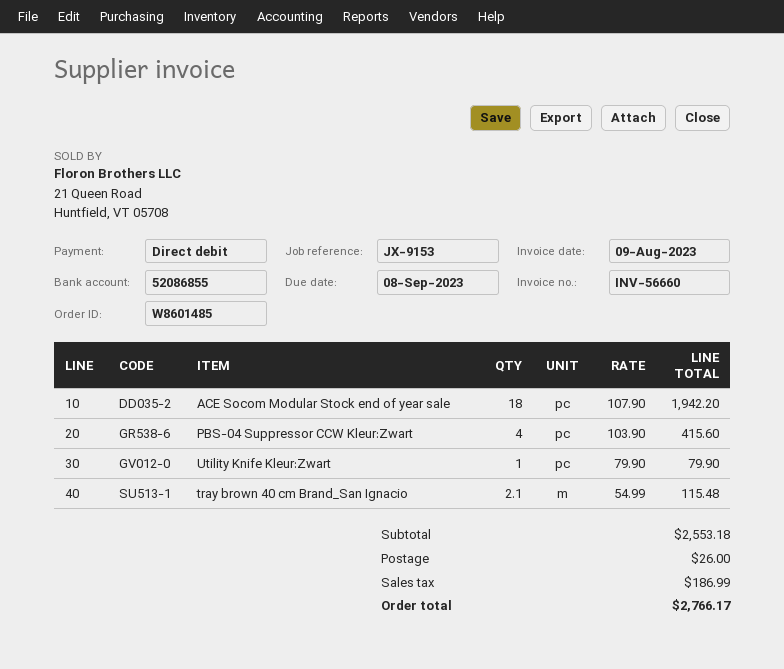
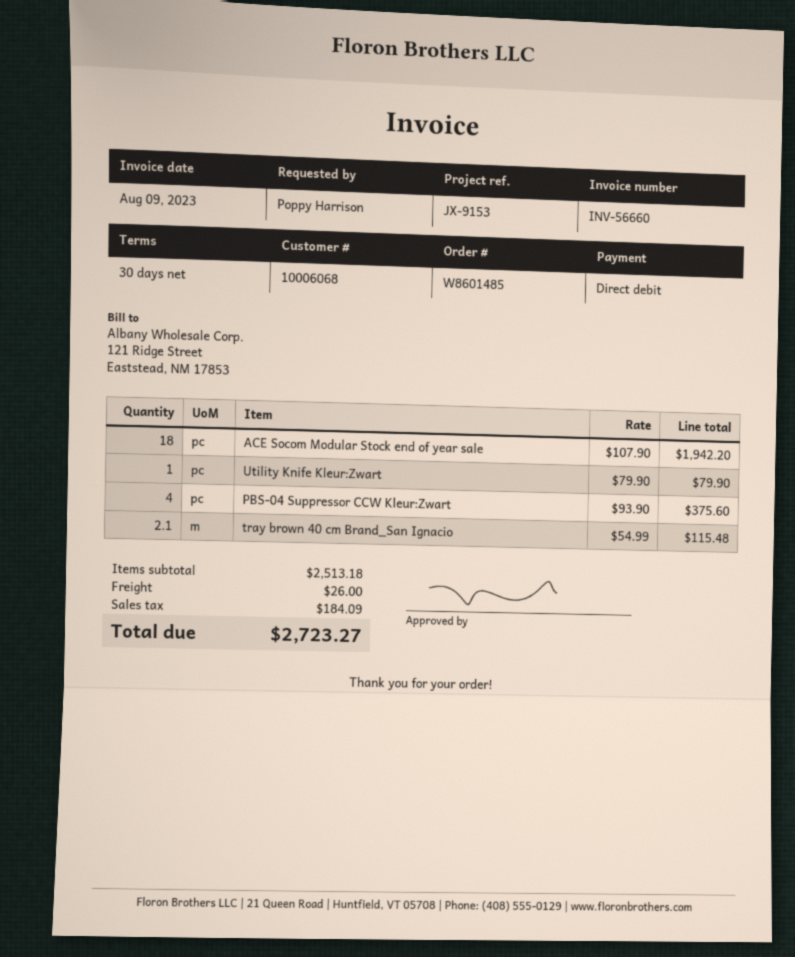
PBS-04 Suppressor CCW Kleur:Zwart: 4 x 103.90 = 415.60 -> 4 x 93.90 = 375.60
subtotal: 2553.18 -> 2513.18
tax: 186.99 -> 184.09
total: 2766.17 -> 2723.27

